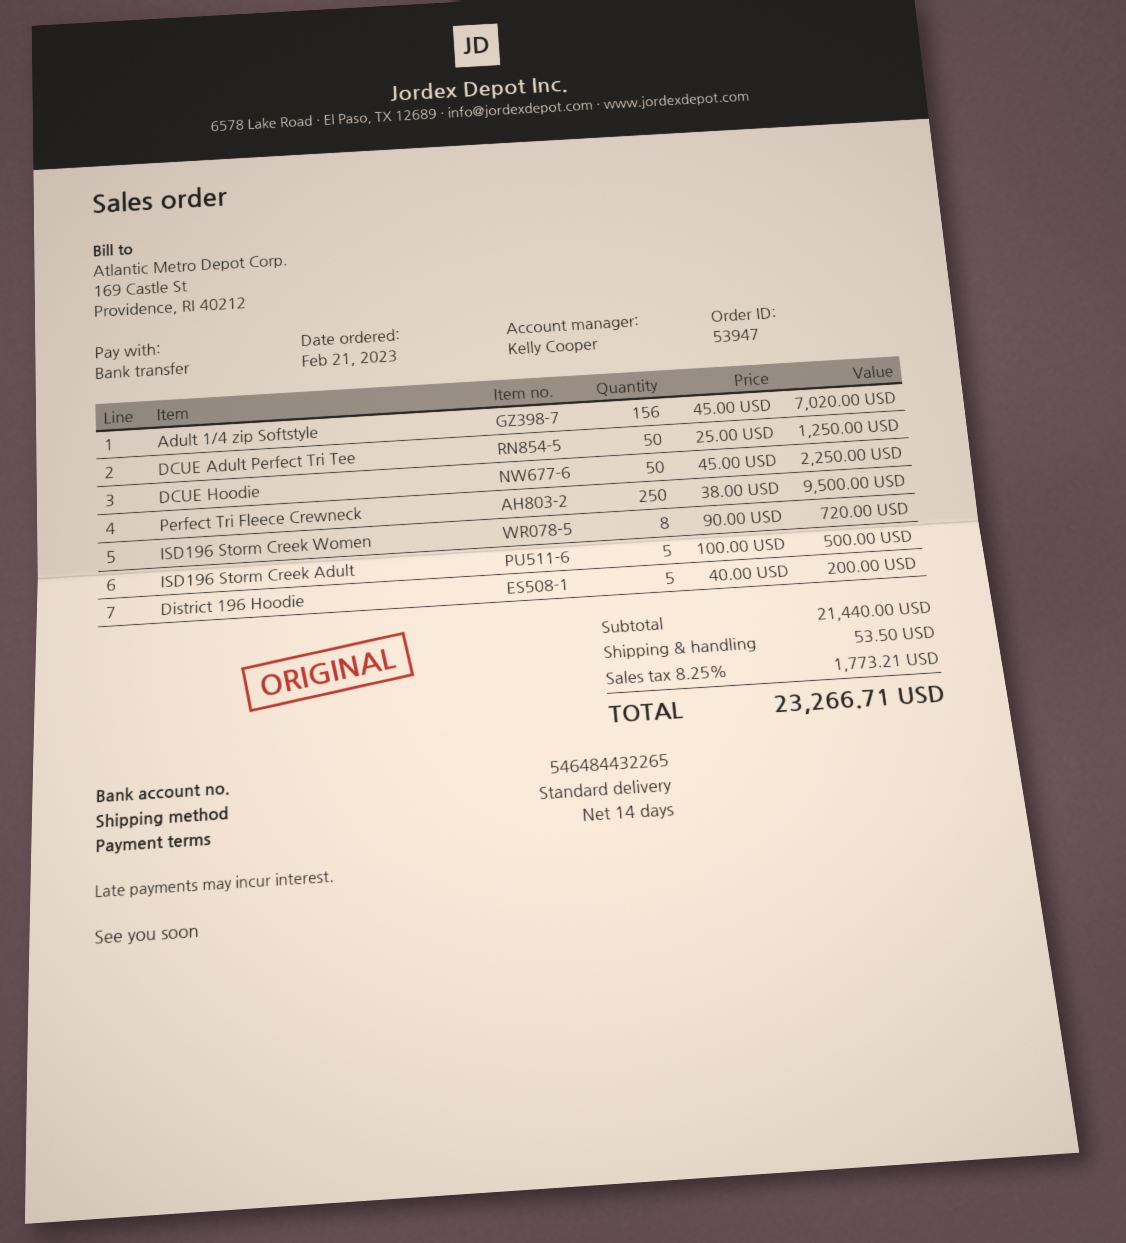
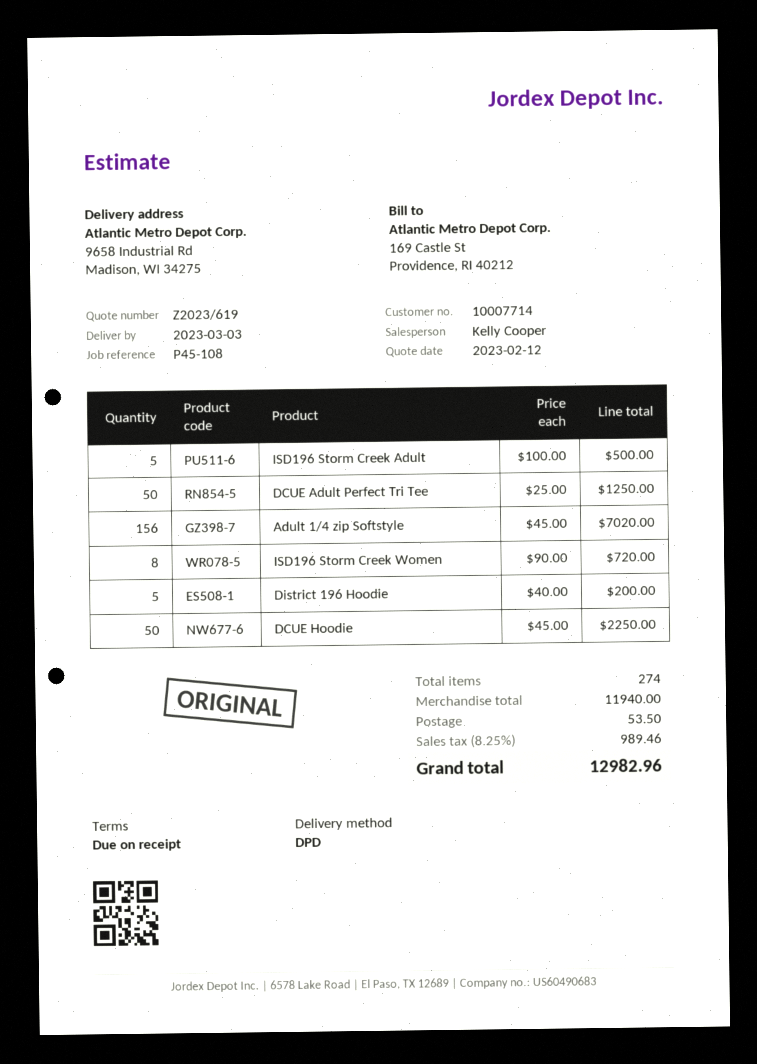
payment terms: 14 days -> on receipt
shipping method: standard -> DPD
Perfect Tri Fleece Crewneck: 250 x 38.00 = 9500.00 -> none
subtotal: 21440.00 -> 11940.00
tax: 8.25% = 1773.21 -> 8.25% = 989.46
total: 23266.71 -> 12982.96

